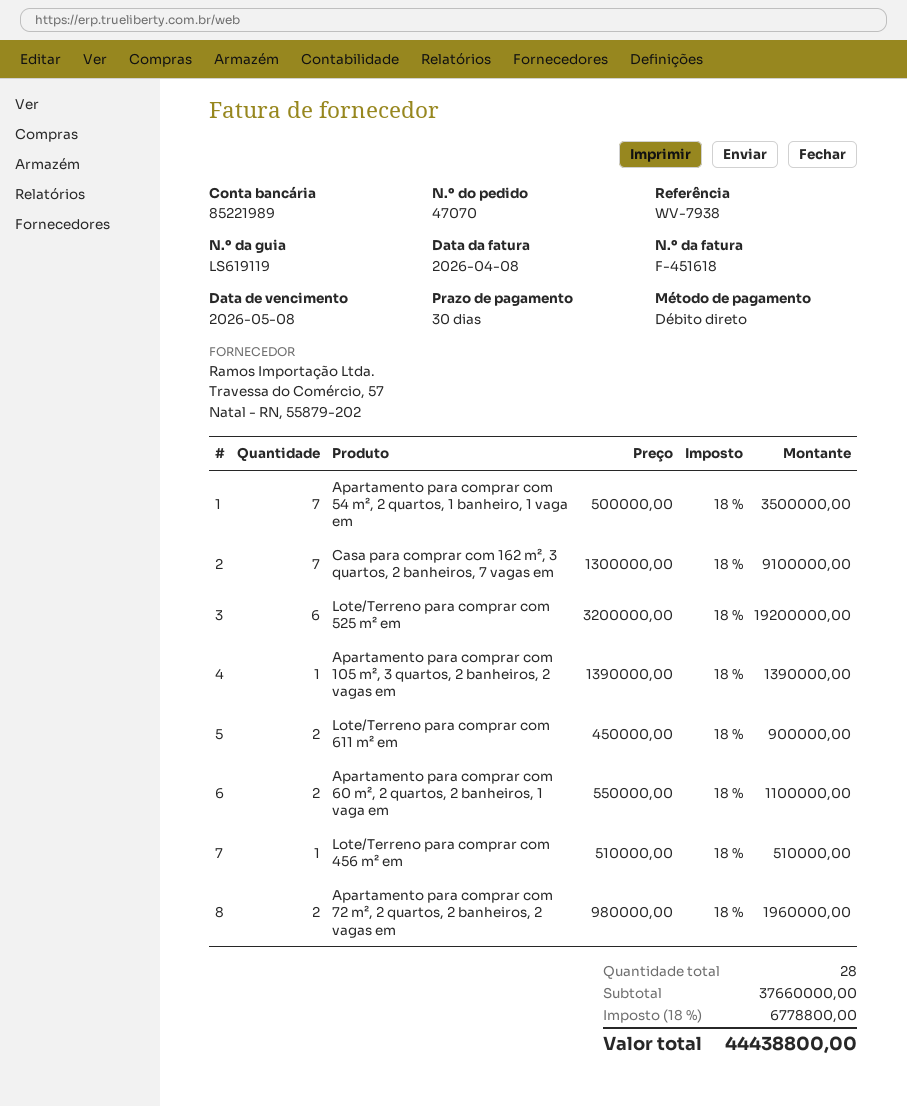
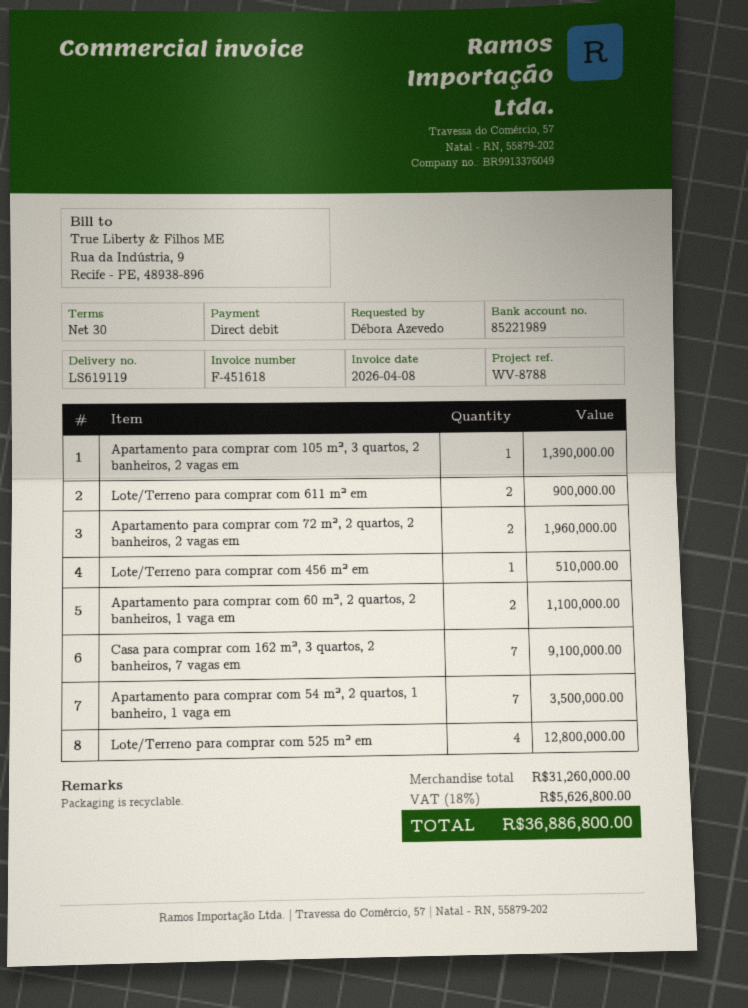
reference: WV-7938 -> WV-8788
Lote/Terreno para comprar com 525 m² em: 6 for 19200000.00 -> 4 for 12800000.00
subtotal: 37660000.00 -> 31260000.00
tax: 18% = 6778800.00 -> 18% = 5626800.00
total: 44438800.00 -> 36886800.00

